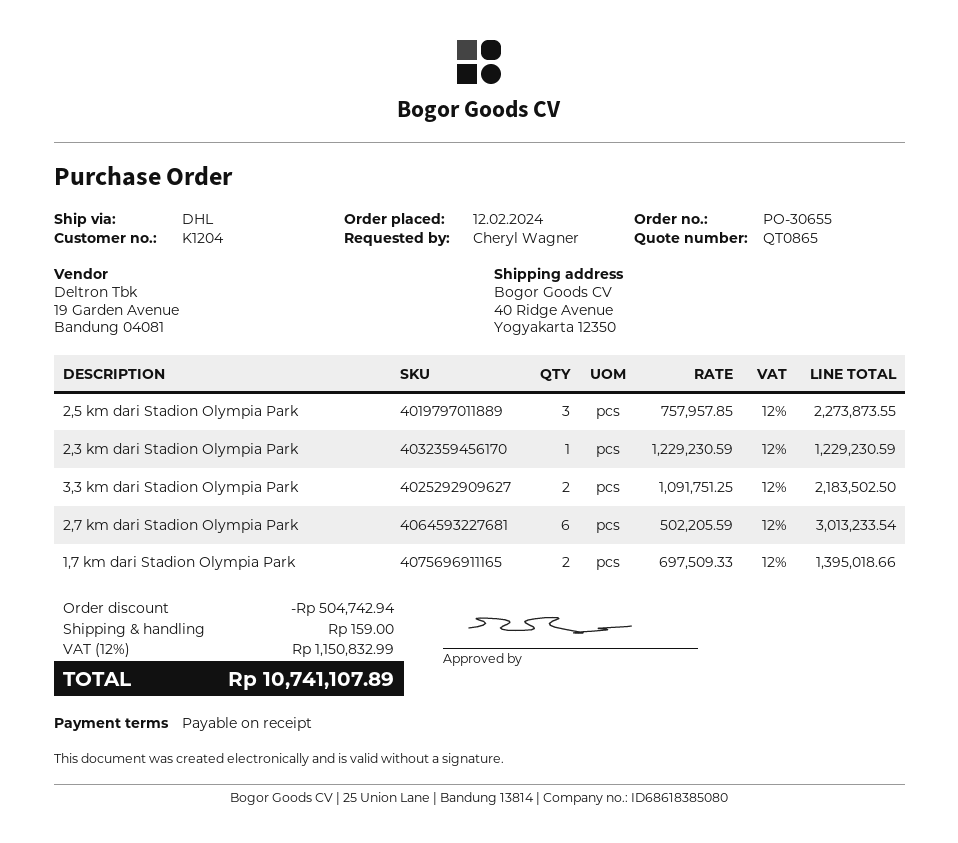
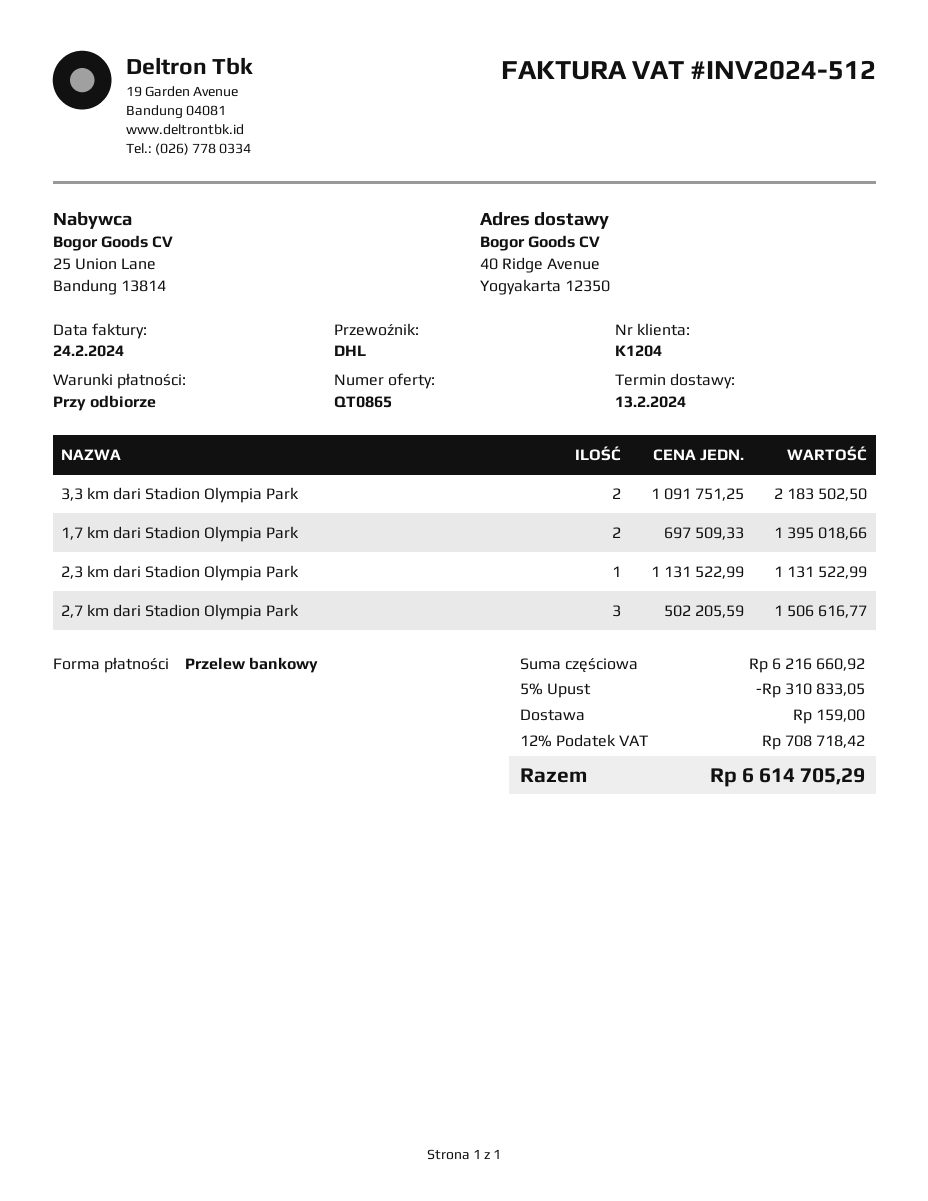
2,5 km dari Stadion Olympia Park: 3 x 757957.85 = 2273873.55 -> none
2,3 km dari Stadion Olympia Park: 1 x 1229230.59 = 1229230.59 -> 1 x 1131522.99 = 1131522.99
2,7 km dari Stadion Olympia Park: 6 x 502205.59 = 3013233.54 -> 3 x 502205.59 = 1506616.77
discount: 504742.94 -> 310833.05
tax: 12% = 1150832.99 -> 12% = 708718.42
total: 10741107.89 -> 6614705.29

